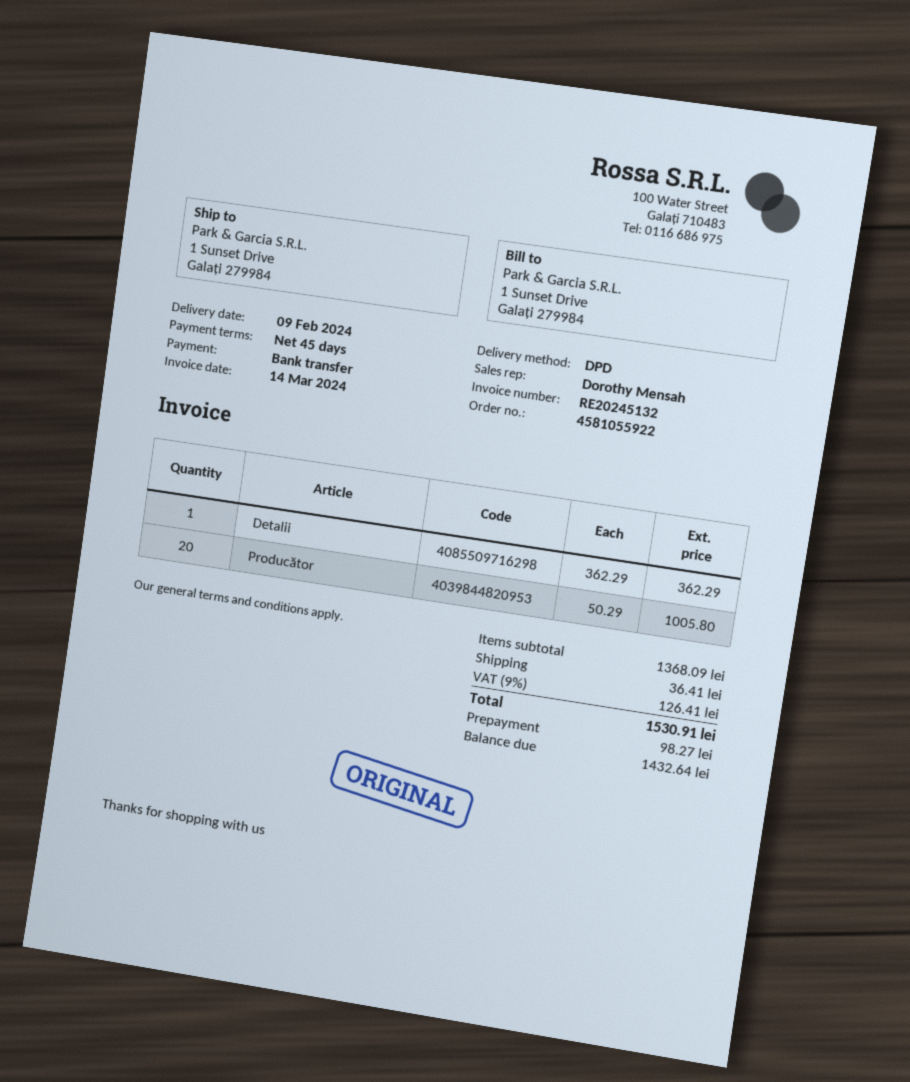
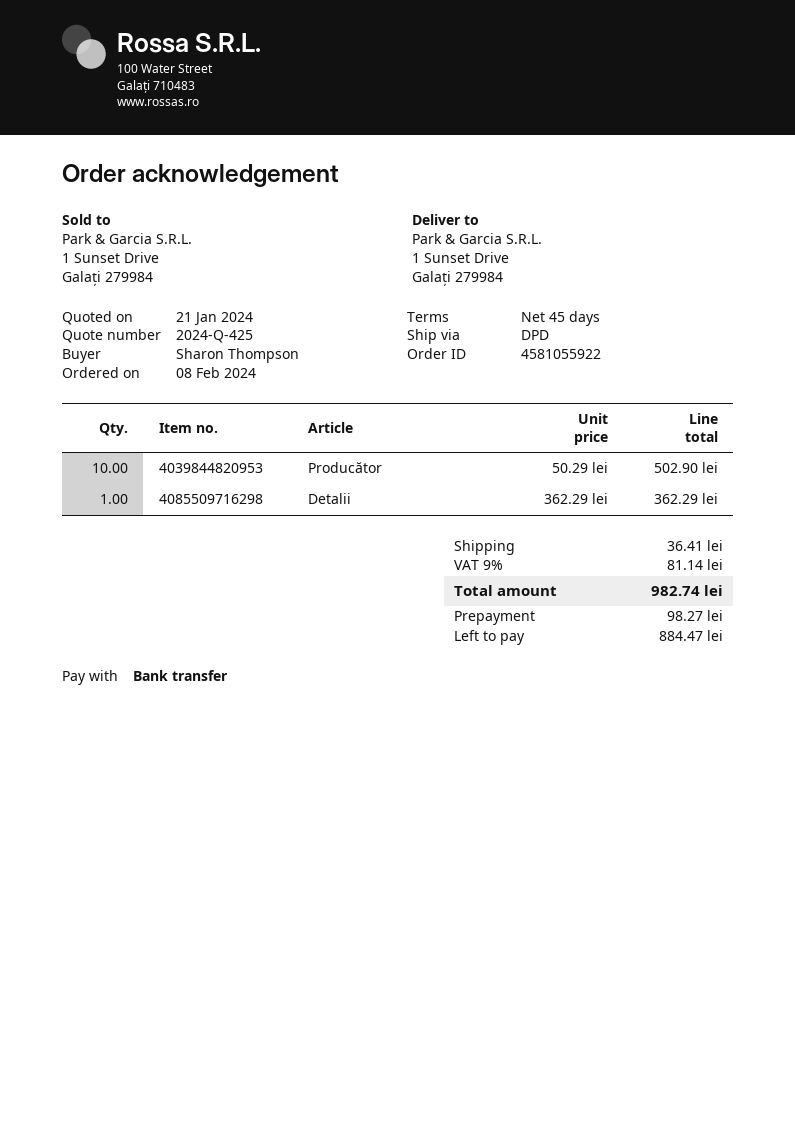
Producător: 20 x 50.29 = 1005.80 -> 10 x 50.29 = 502.90
tax: 9% = 126.41 -> 9% = 81.14
total: 1530.91 -> 982.74
balance: 1432.64 -> 884.47

